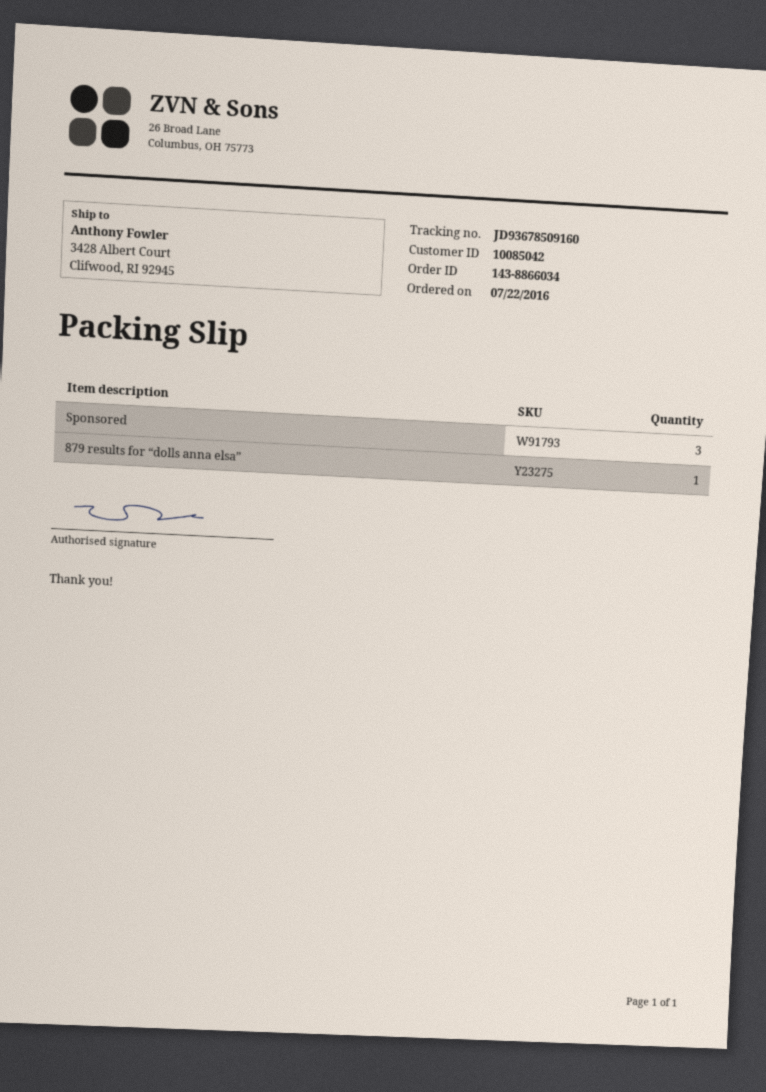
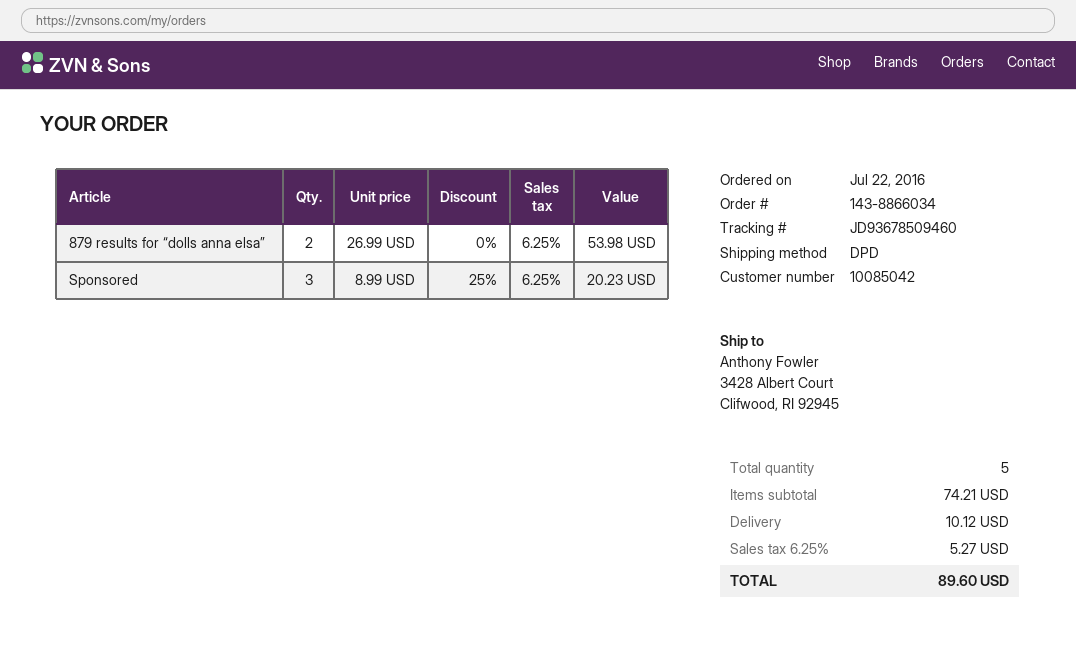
tracking number: JD93678509160 -> JD93678509460
879 results for “dolls anna elsa”: 1 -> 2

